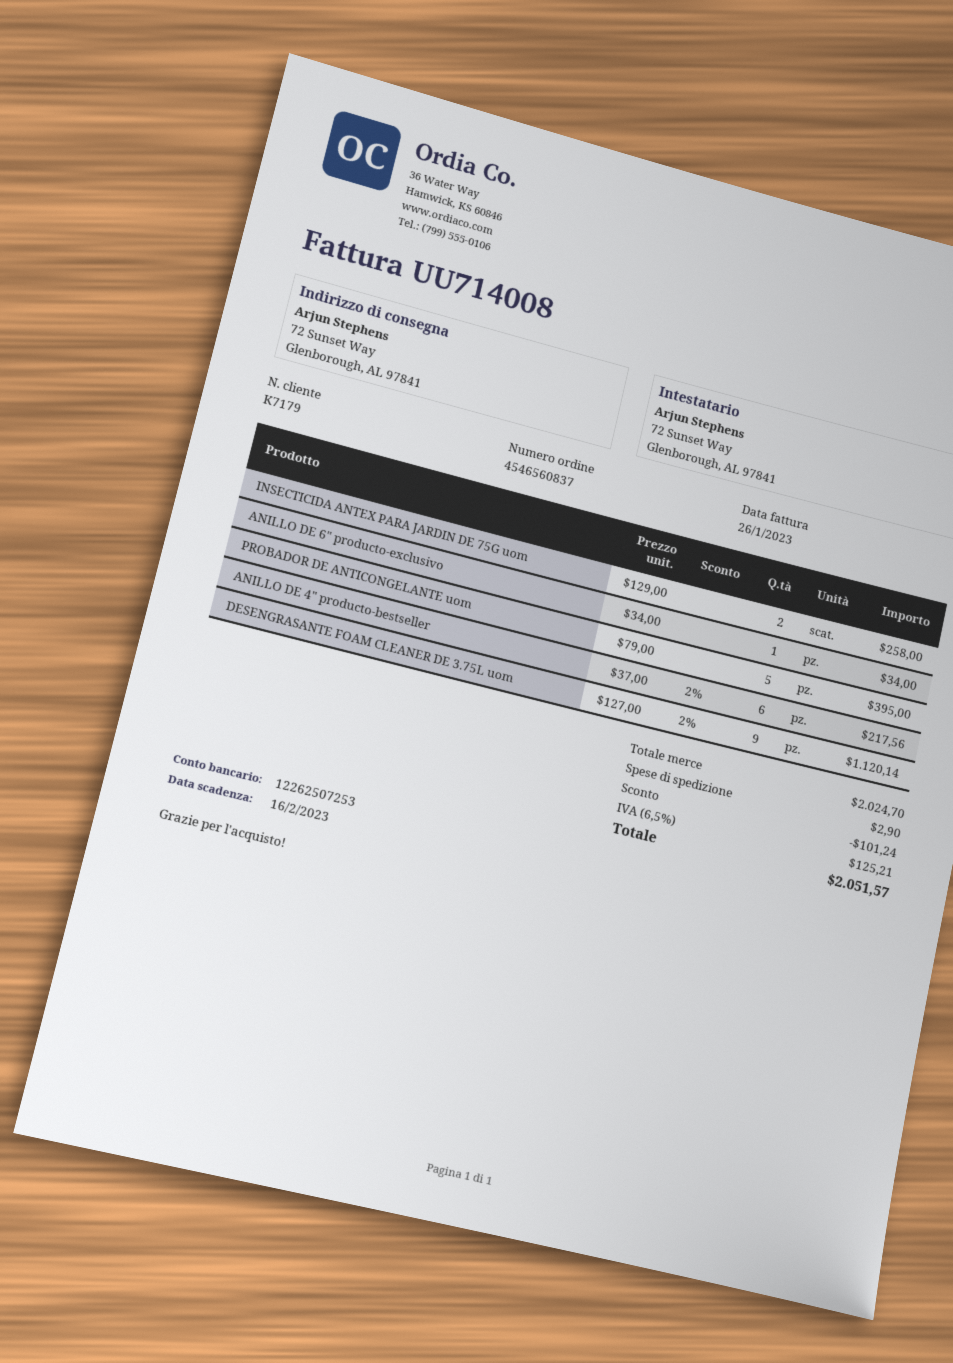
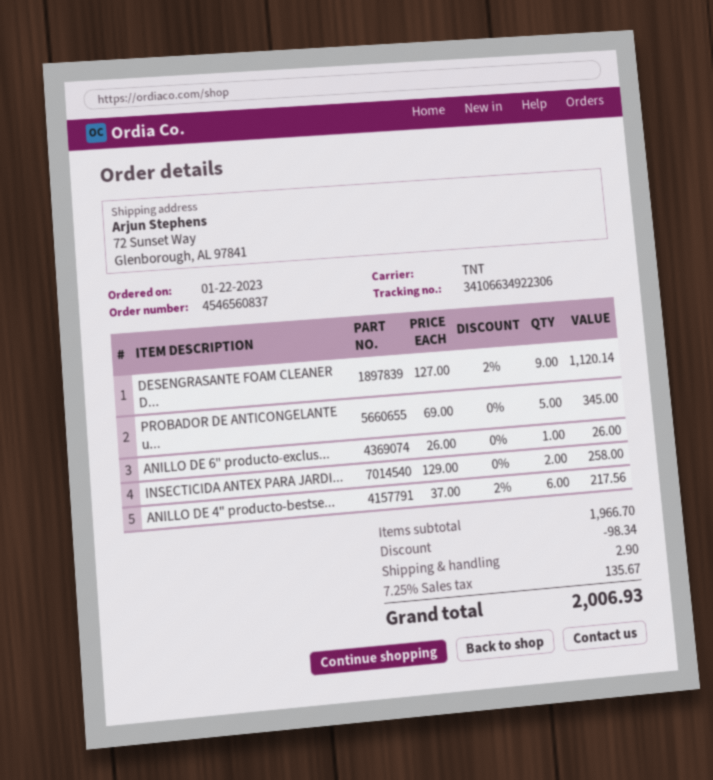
ANILLO DE 6" producto-exclusivo: 1 x 34.00 = 34.00 -> 1 x 26.00 = 26.00
PROBADOR DE ANTICONGELANTE uom: 5 x 79.00 = 395.00 -> 5 x 69.00 = 345.00
subtotal: 2024.70 -> 1966.70
discount: 101.24 -> 98.34
tax: 6.5% = 125.21 -> 7.25% = 135.67
total: 2051.57 -> 2006.93

